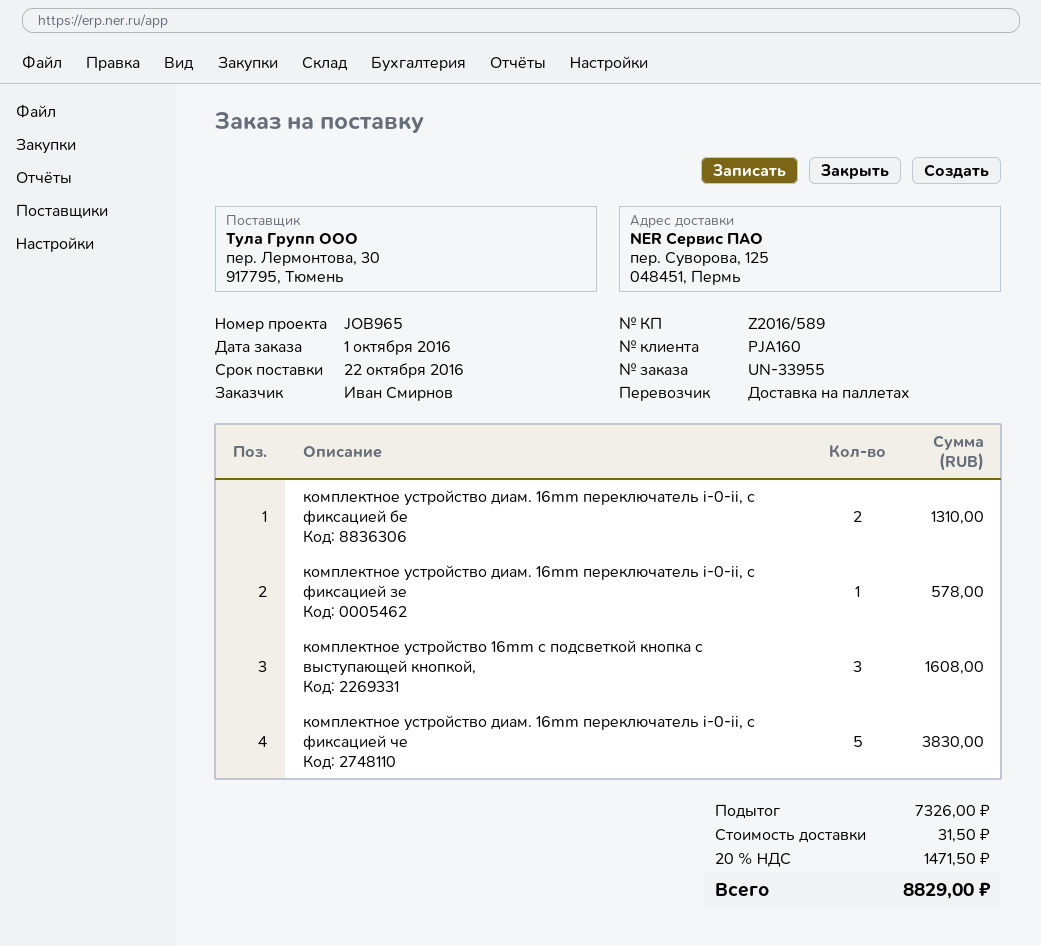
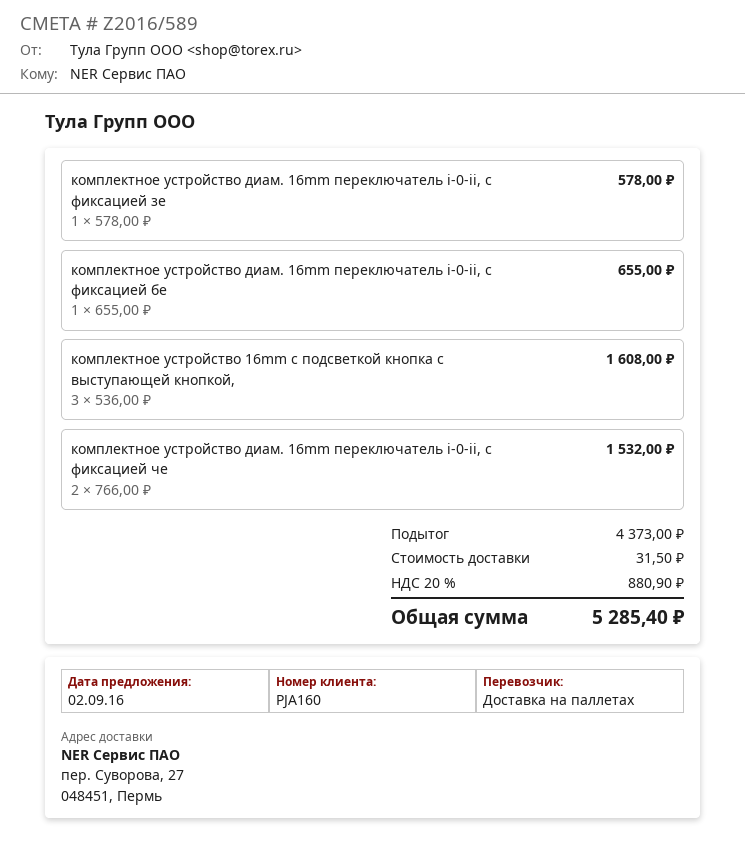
ship to: пер. Суворова, 125, 048451, Пермь -> пер. Суворова, 27, 048451, Пермь
комплектное устройство диам. 16mm переключатель i-0-ii, с фиксацией бе: 2 for 1310.00 -> 1 for 655.00
комплектное устройство диам. 16mm переключатель i-0-ii, с фиксацией че: 5 for 3830.00 -> 2 for 1532.00
subtotal: 7326.00 -> 4373.00
tax: 20% = 1471.50 -> 20% = 880.90
total: 8829.00 -> 5285.40

